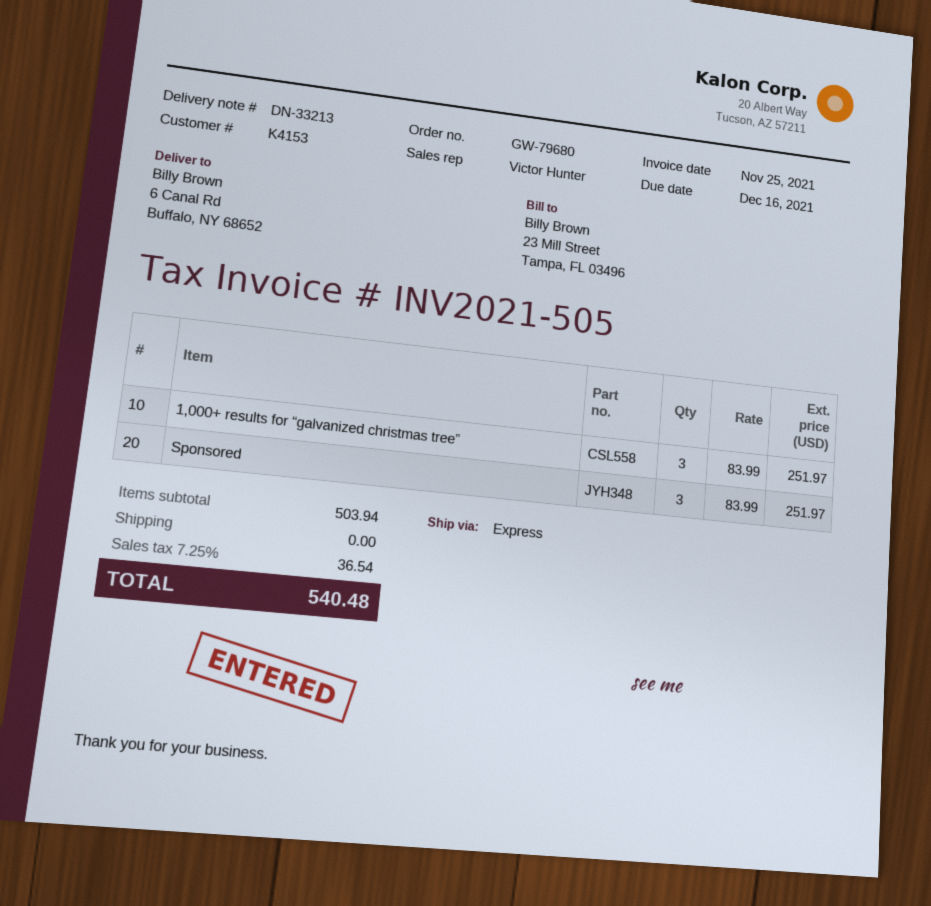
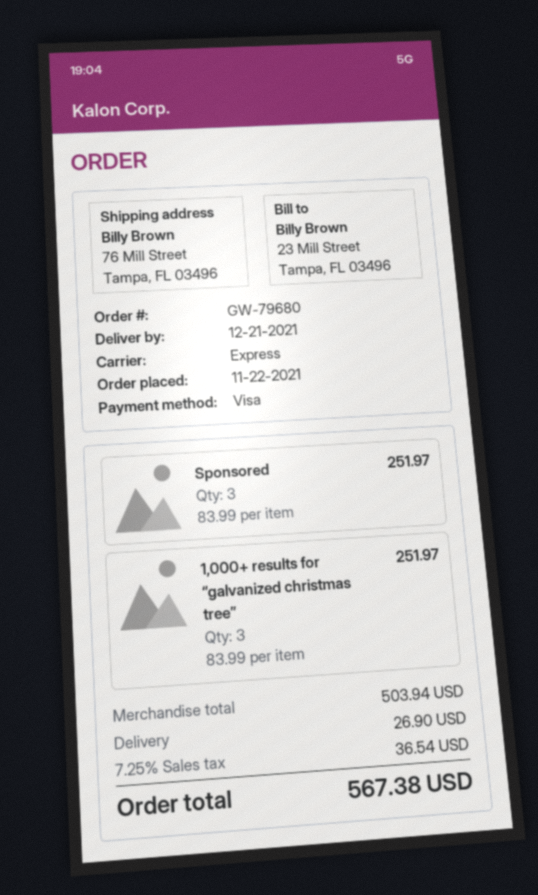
ship to: 6 Canal Rd, Buffalo, NY 68652 -> 76 Mill Street, Tampa, FL 03496
shipping: 0.00 -> 26.90
total: 540.48 -> 567.38

